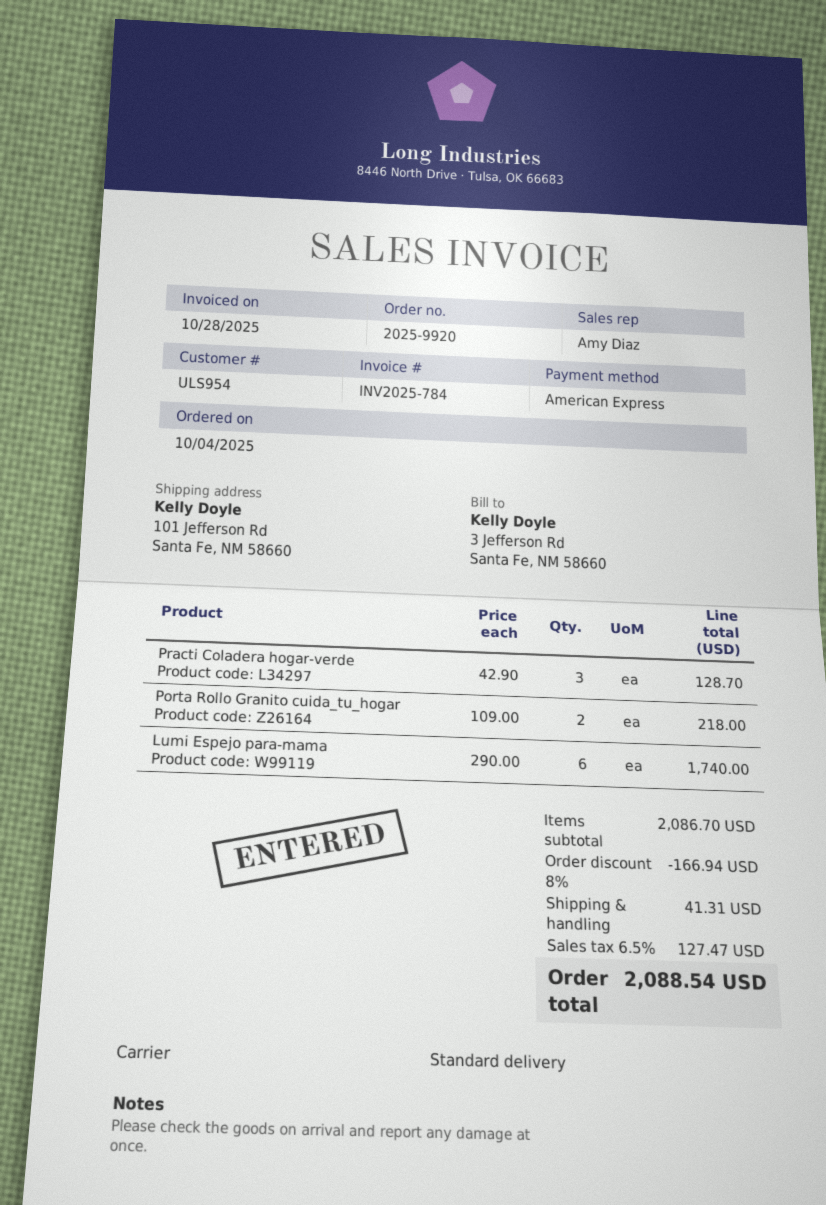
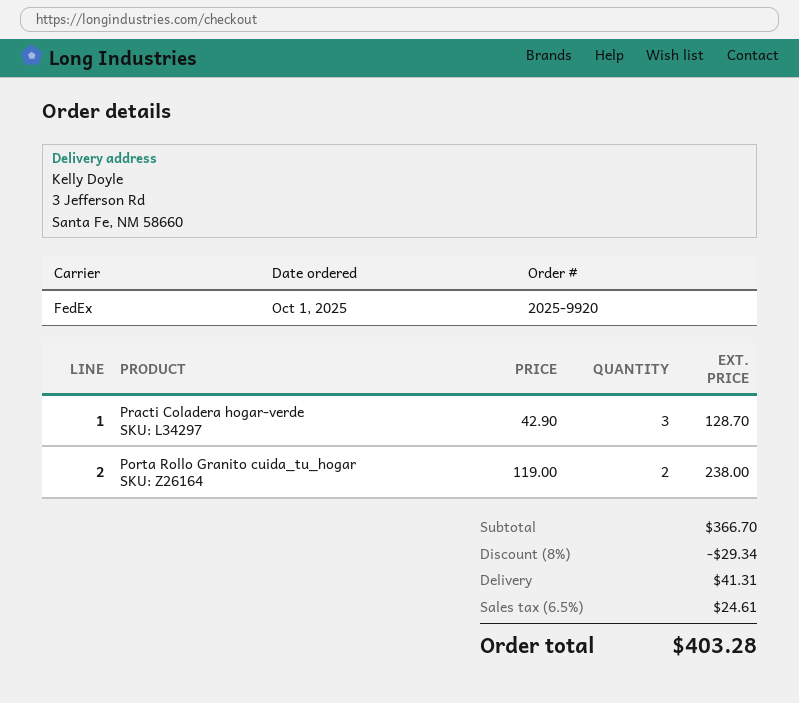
order date: 2025-10-04 -> 2025-10-01
shipping method: standard -> FedEx
ship to: 101 Jefferson Rd, Santa Fe, NM 58660 -> 3 Jefferson Rd, Santa Fe, NM 58660
Porta Rollo Granito cuida_tu_hogar: 2 x 109.00 = 218.00 -> 2 x 119.00 = 238.00
Lumi Espejo para-mama: 6 x 290.00 = 1740.00 -> none
subtotal: 2086.70 -> 366.70
discount: 8% = 166.94 -> 8% = 29.34
tax: 6.5% = 127.47 -> 6.5% = 24.61
total: 2088.54 -> 403.28

